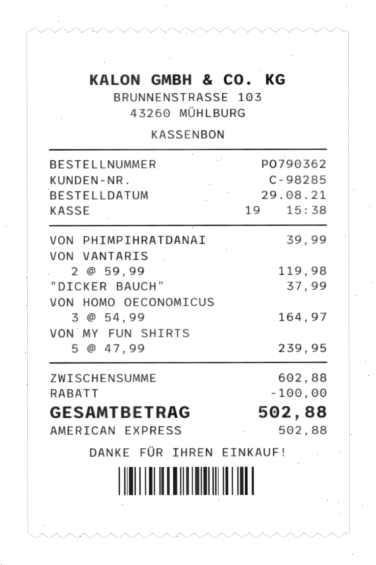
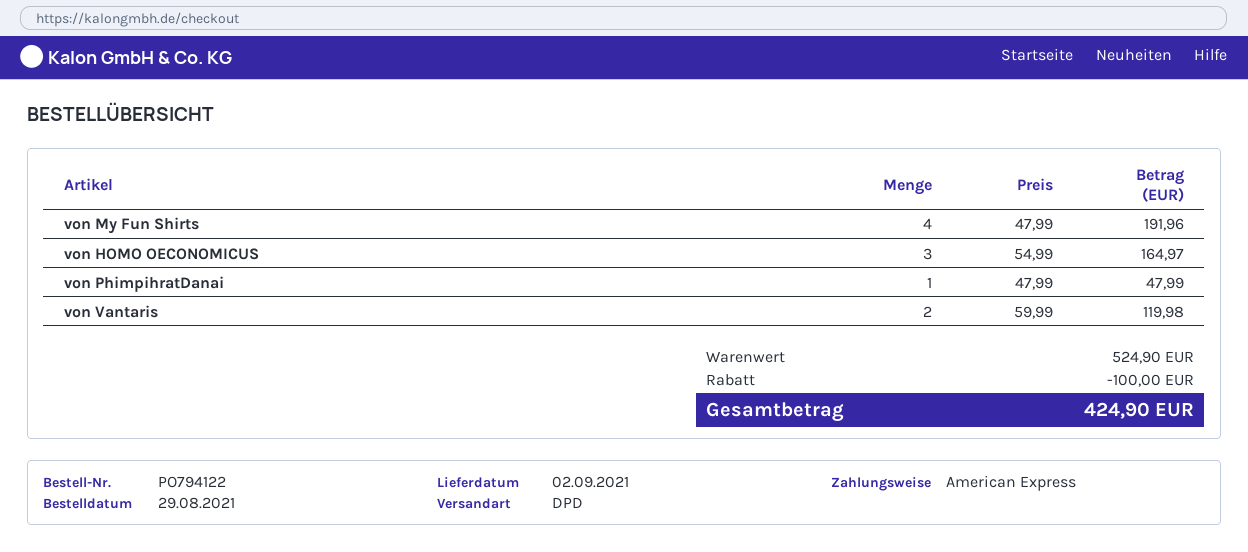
order number: PO790362 -> PO794122
VON PHIMPIHRATDANAI: 1 x 39.99 = 39.99 -> 1 x 47.99 = 47.99
"DICKER BAUCH": 1 x 37.99 = 37.99 -> none
VON MY FUN SHIRTS: 5 x 47.99 = 239.95 -> 4 x 47.99 = 191.96
subtotal: 602.88 -> 524.90
total: 502.88 -> 424.90

